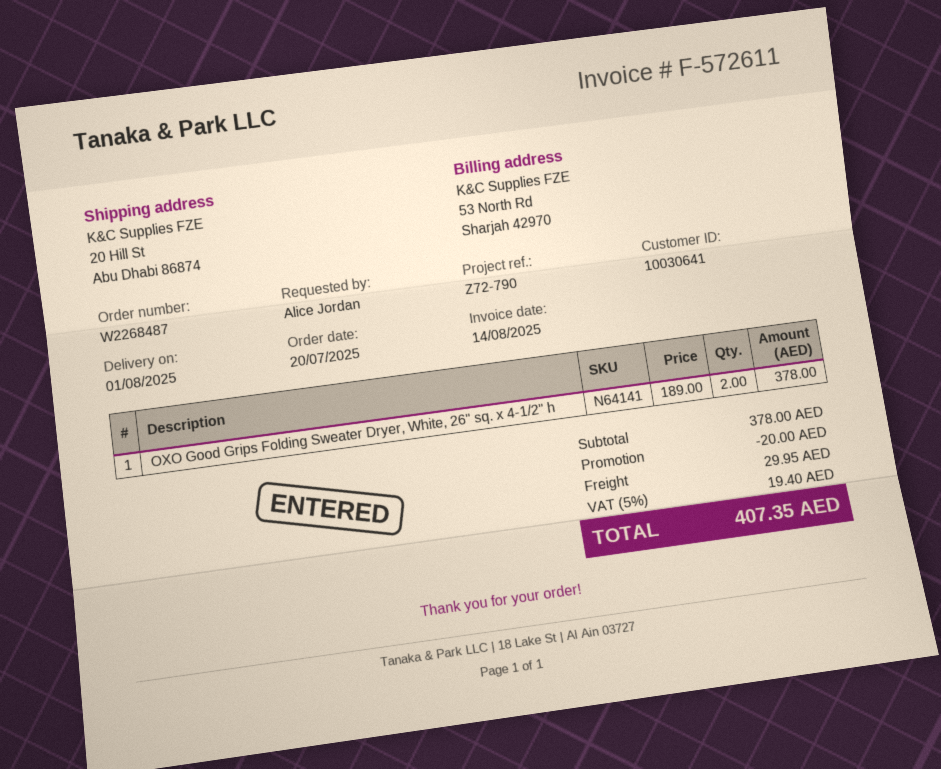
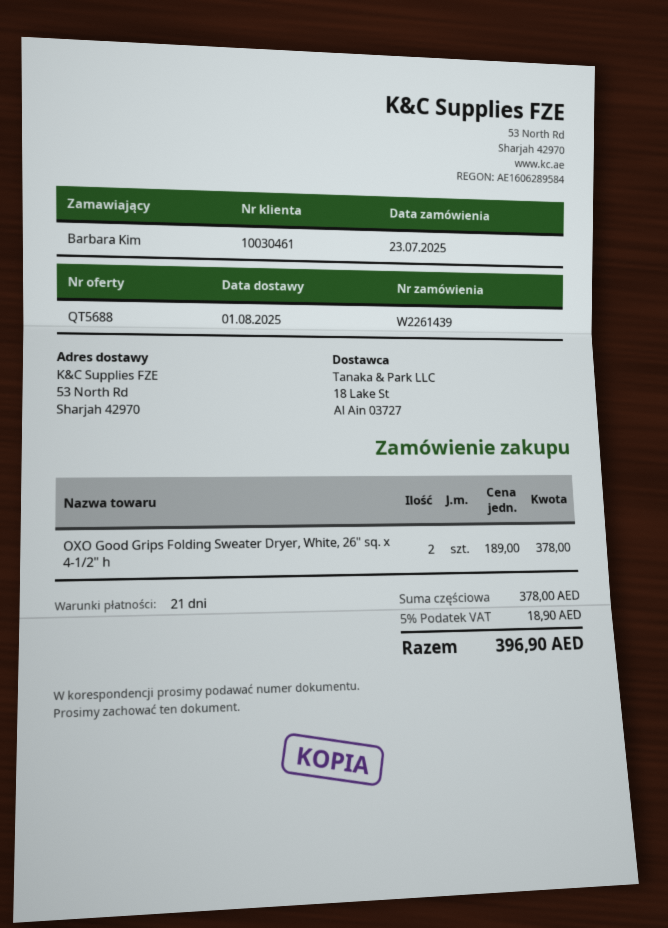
order number: W2268487 -> W2261439
order date: 2025-07-20 -> 2025-07-23
customer number: 10030641 -> 10030461
ordered by: Alice Jordan -> Barbara Kim
ship to: 20 Hill St, Abu Dhabi 86874 -> 53 North Rd, Sharjah 42970
discount: 20.00 -> none
shipping: 29.95 -> none
tax: 5% = 19.40 -> 5% = 18.90
total: 407.35 -> 396.90

